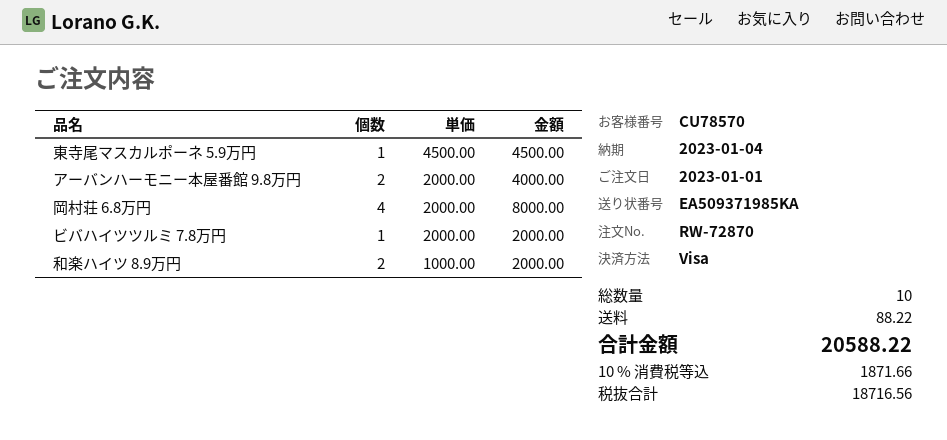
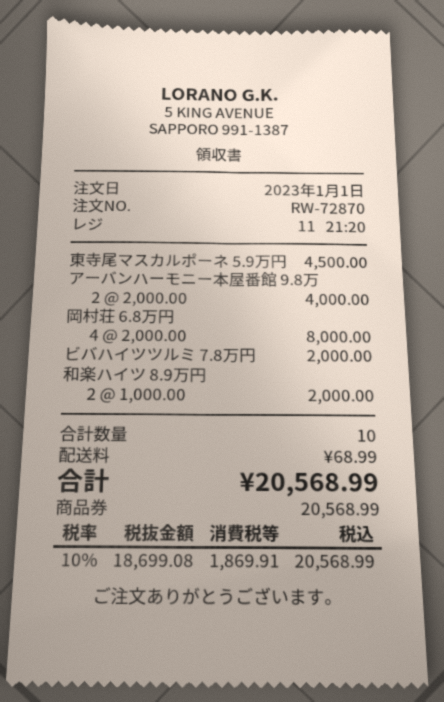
payment method: Visa -> gift card
shipping: 88.22 -> 68.99
net: 18716.56 -> 18699.08
tax: 10% = 1871.66 -> 10% = 1869.91
total: 20588.22 -> 20568.99

